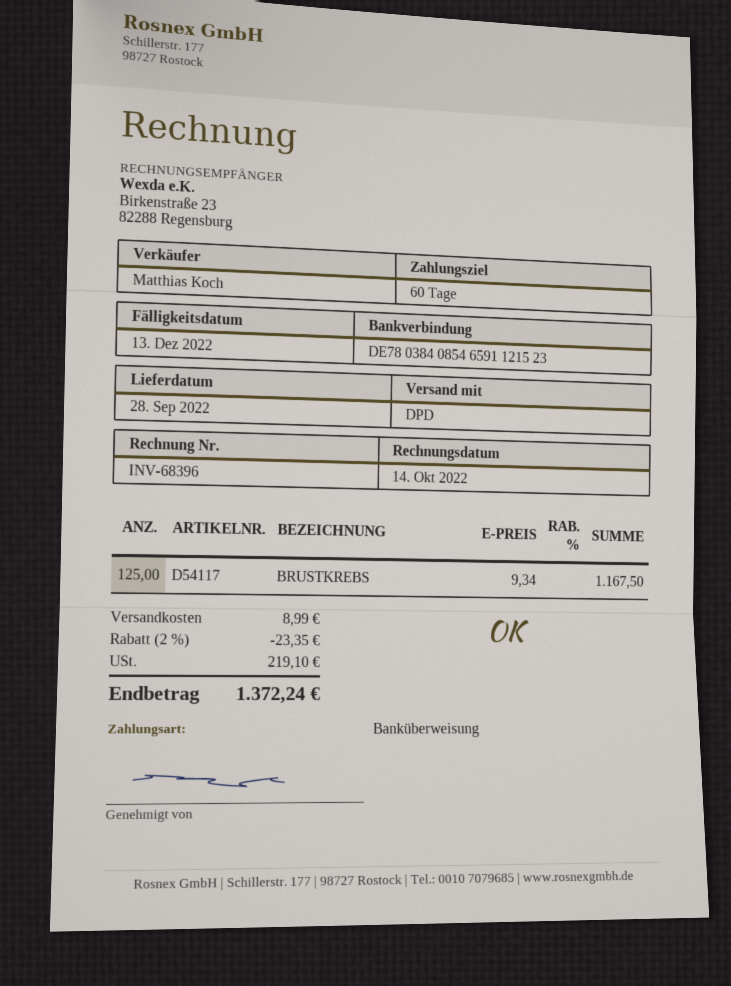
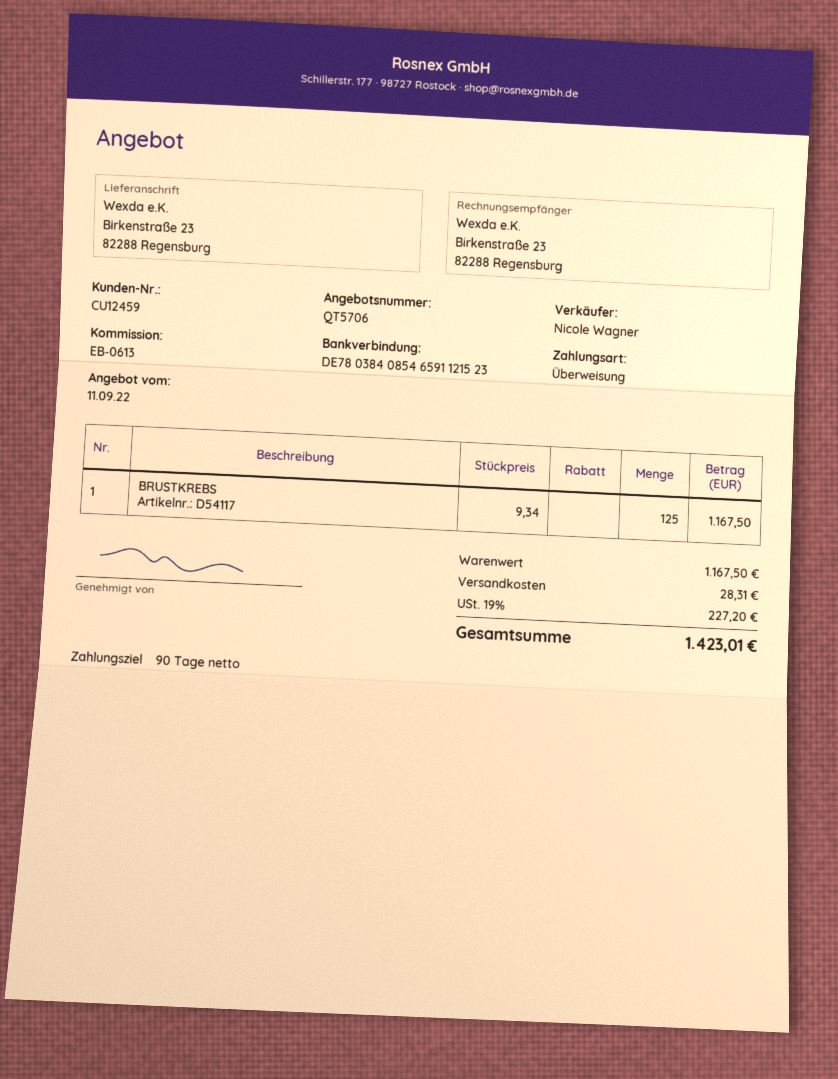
payment terms: 60 days -> 90 days
sales rep: Matthias Koch -> Nicole Wagner
discount: 2% = 23.35 -> none
shipping: 8.99 -> 28.31
tax: 219.10 -> 227.20
total: 1372.24 -> 1423.01

